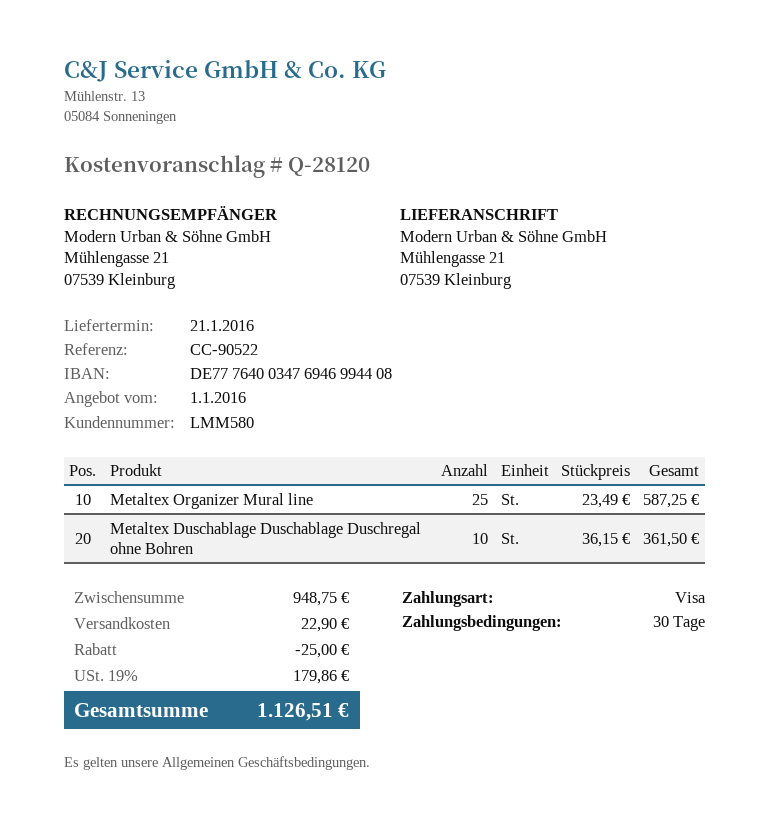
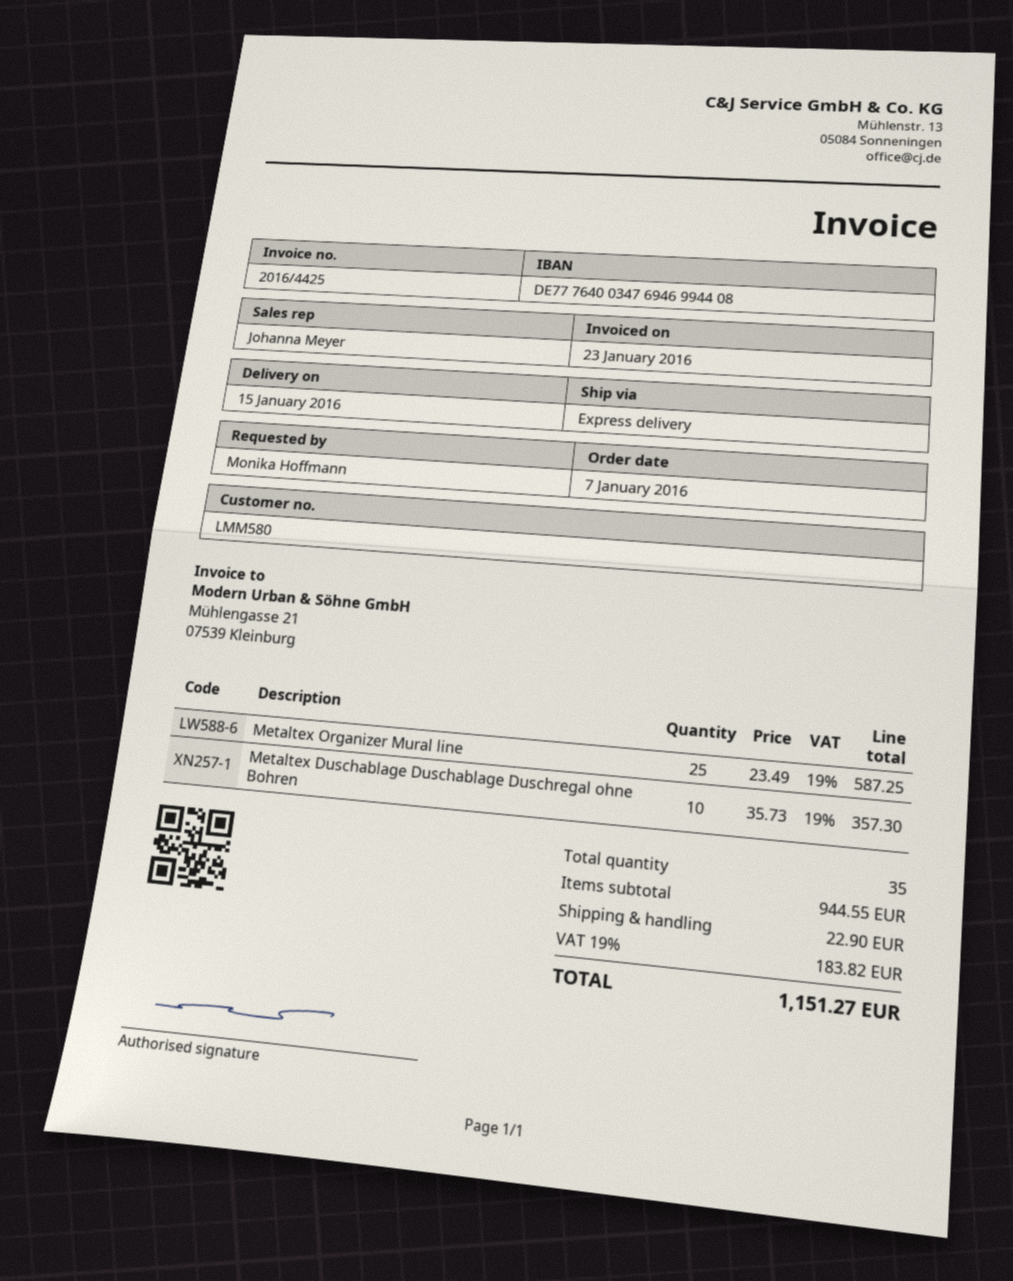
delivery date: 2016-01-21 -> 2016-01-15
Metaltex Duschablage Duschablage Duschregal ohne Bohren: 10 x 36.15 = 361.50 -> 10 x 35.73 = 357.30
subtotal: 948.75 -> 944.55
discount: 25.00 -> none
tax: 19% = 179.86 -> 19% = 183.82
total: 1126.51 -> 1151.27

